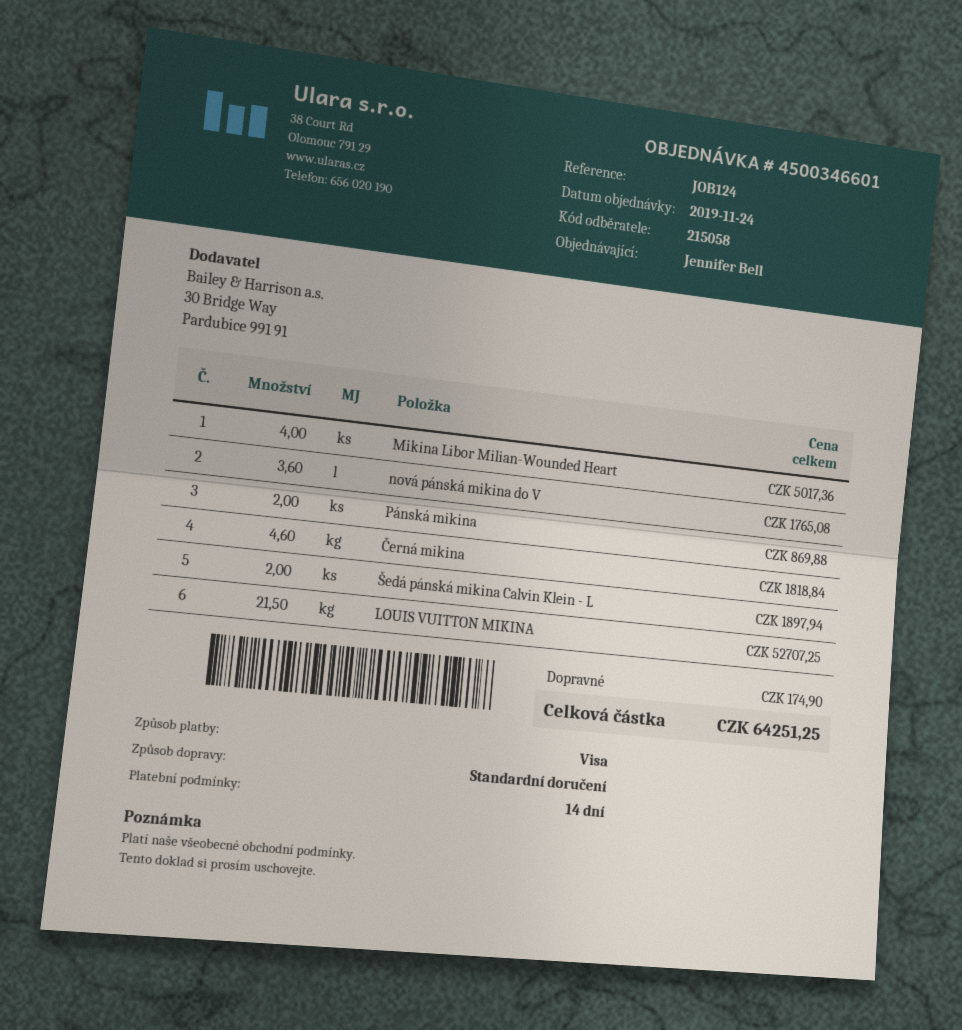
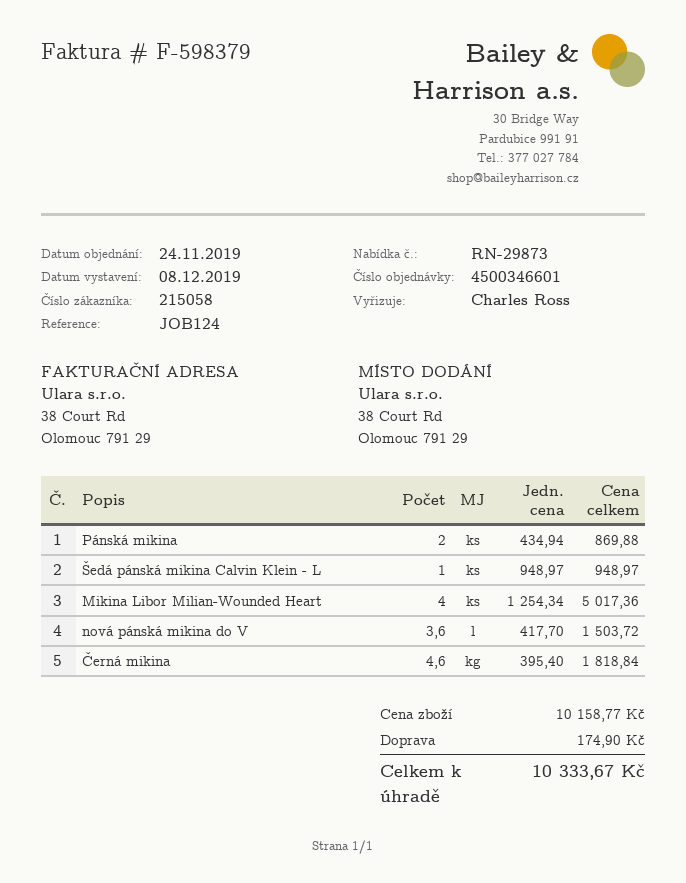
nová pánská mikina do V: 3.6 for 1765.08 -> 3.6 for 1503.72
Šedá pánská mikina Calvin Klein - L: 2 for 1897.94 -> 1 for 948.97
LOUIS VUITTON MIKINA: 21.5 for 52707.25 -> none
total: 64251.25 -> 10333.67

